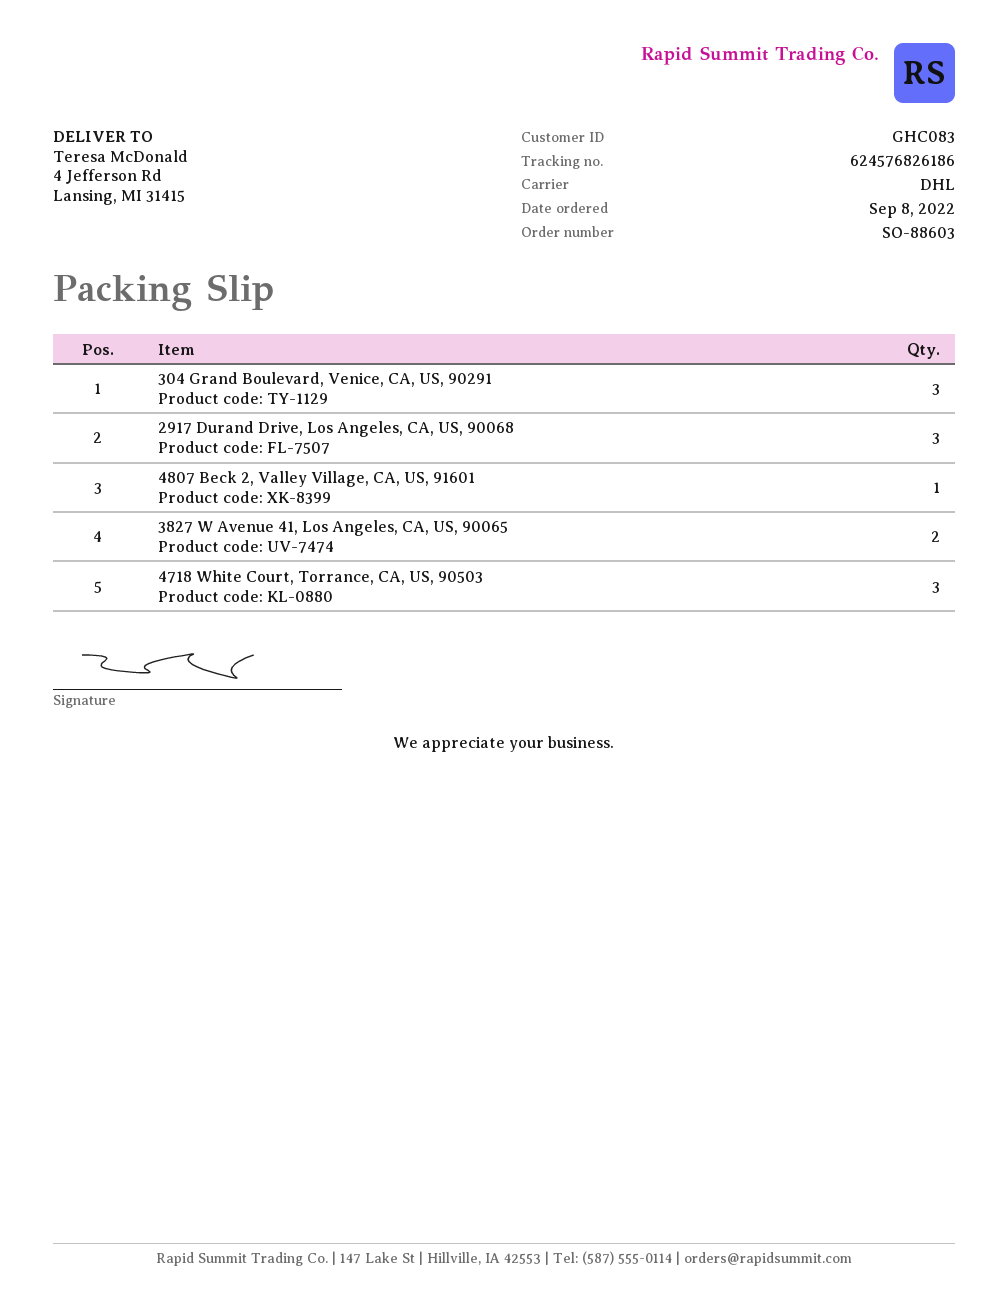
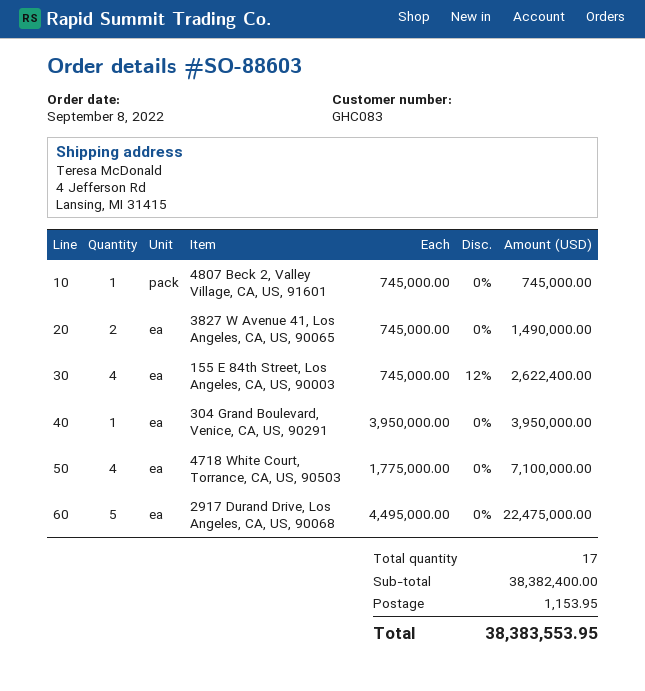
304 Grand Boulevard, Venice, CA, US, 90291: 3 -> 1
2917 Durand Drive, Los Angeles, CA, US, 90068: 3 -> 5
4718 White Court, Torrance, CA, US, 90503: 3 -> 4
155 E 84th Street, Los Angeles, CA, US, 90003: none -> 4

